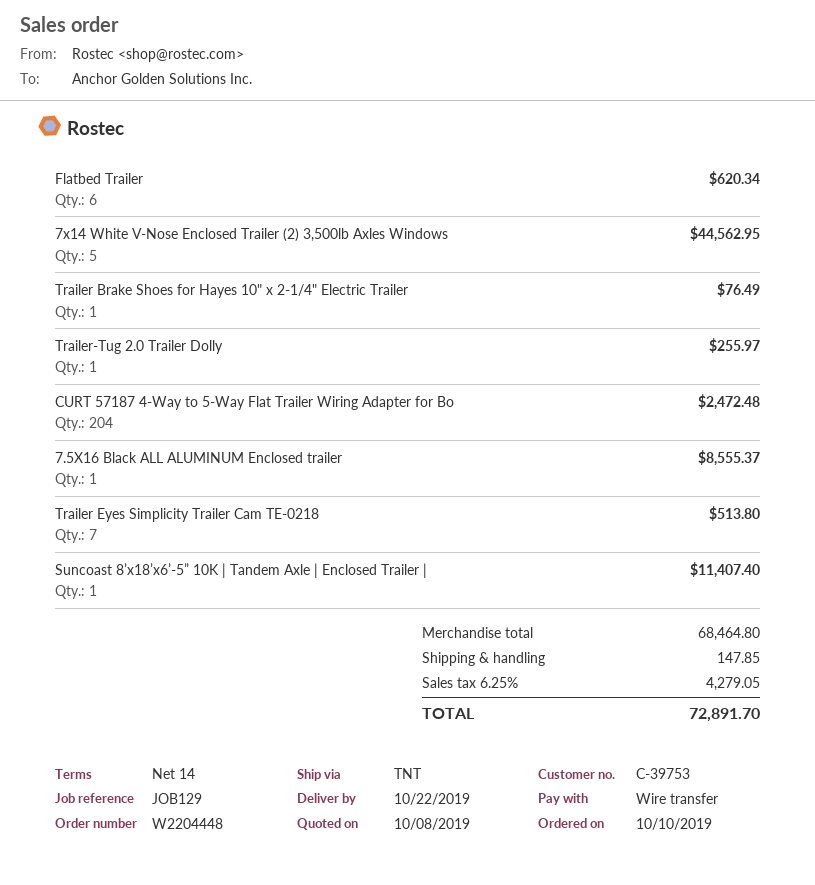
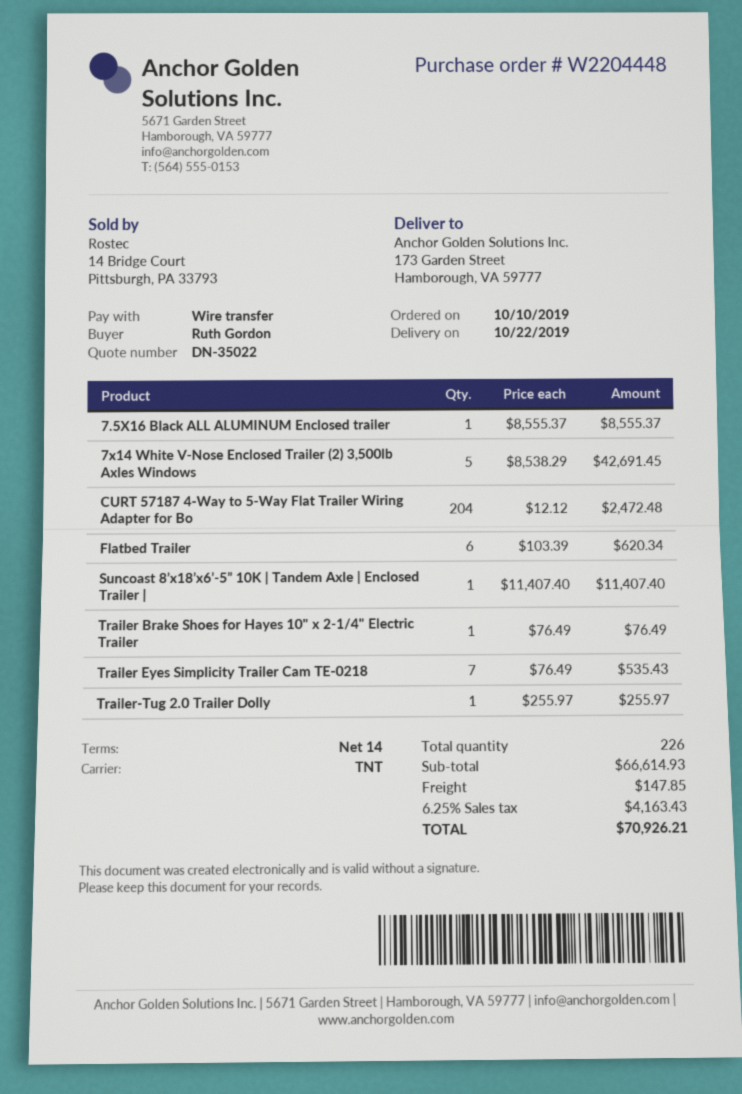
7x14 White V-Nose Enclosed Trailer (2) 3,500lb Axles Windows: 5 for 44562.95 -> 5 for 42691.45
Trailer Eyes Simplicity Trailer Cam TE-0218: 7 for 513.80 -> 7 for 535.43
subtotal: 68464.80 -> 66614.93
tax: 6.25% = 4279.05 -> 6.25% = 4163.43
total: 72891.70 -> 70926.21

